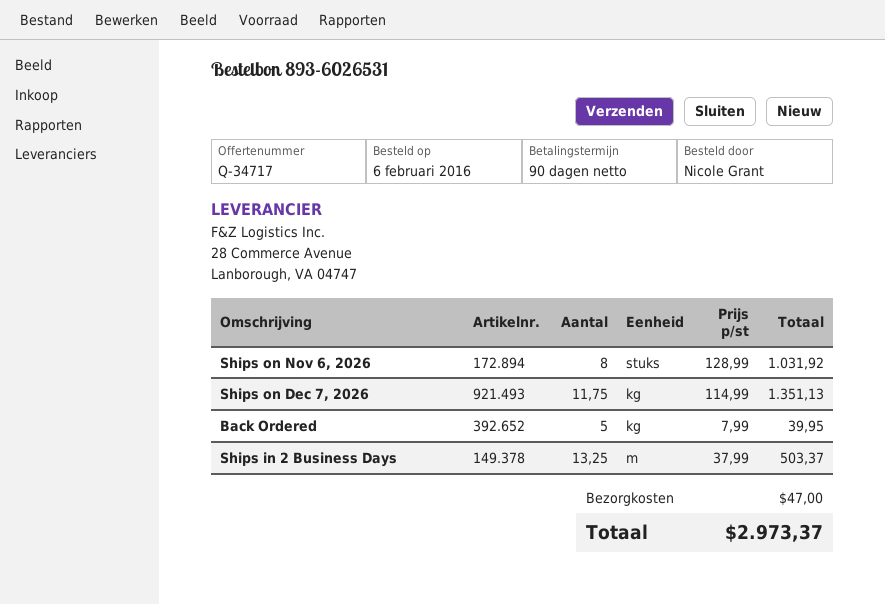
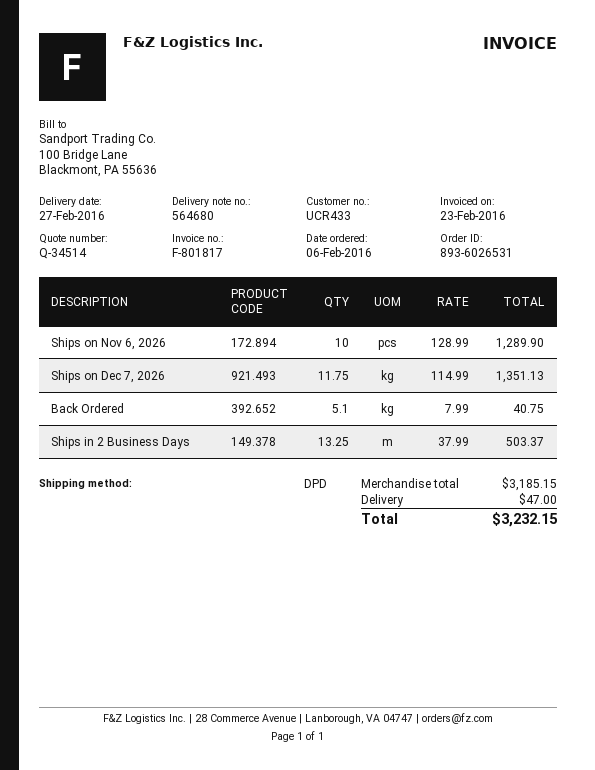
quote number: Q-34717 -> Q-34514
Ships on Nov 6, 2026: 8 x 128.99 = 1031.92 -> 10 x 128.99 = 1289.90
Back Ordered: 5 x 7.99 = 39.95 -> 5.1 x 7.99 = 40.75
total: 2973.37 -> 3232.15

